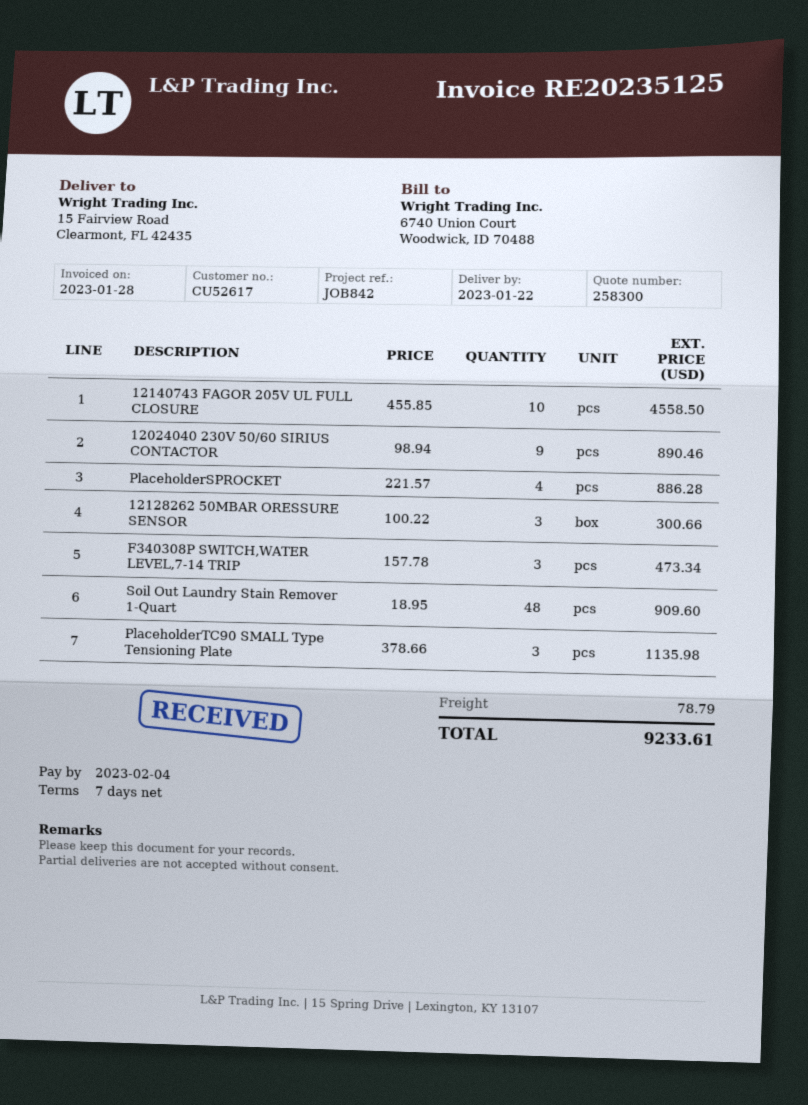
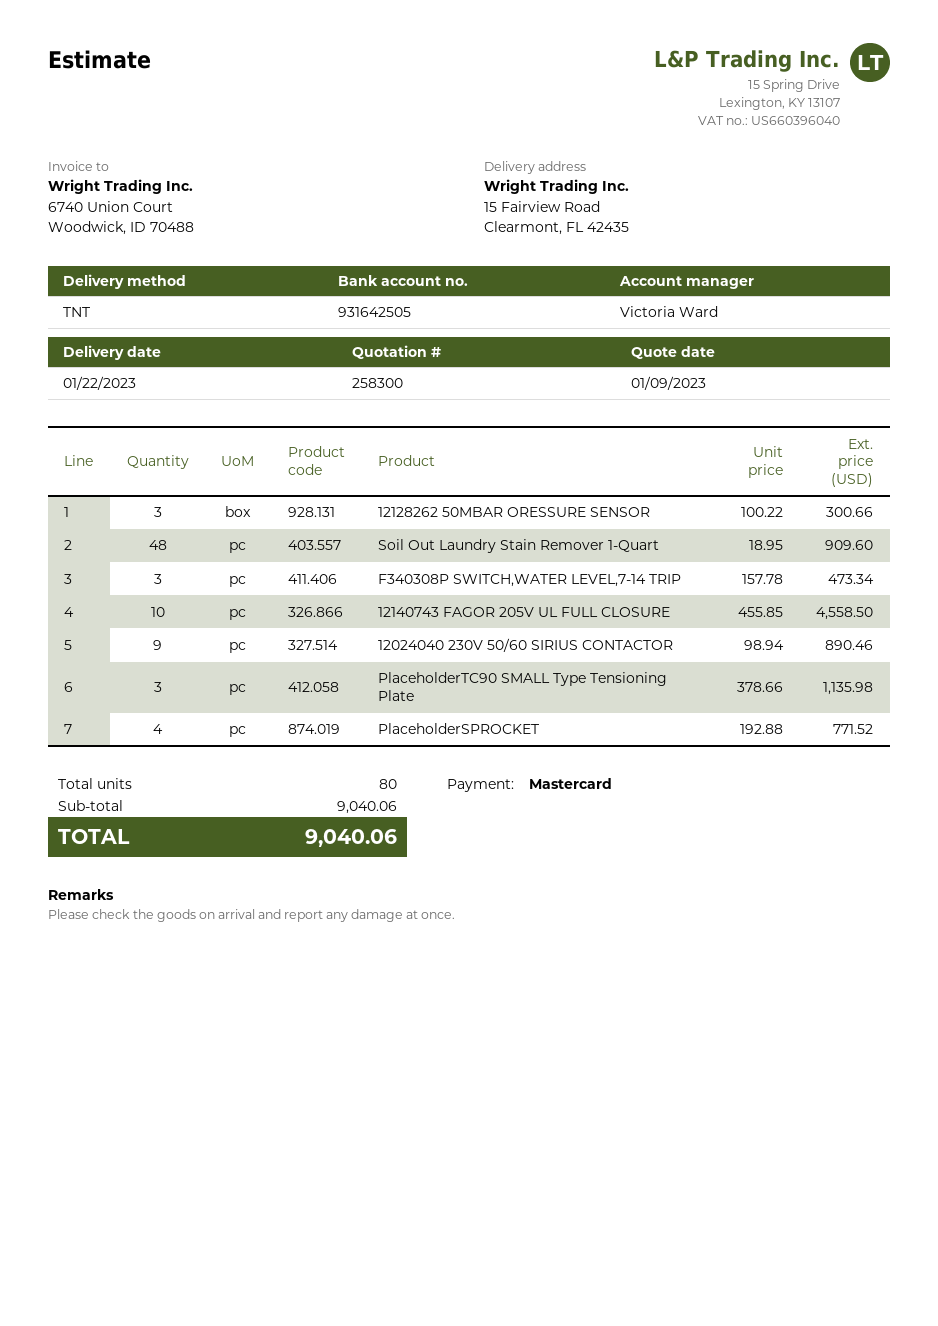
PlaceholderSPROCKET: 4 x 221.57 = 886.28 -> 4 x 192.88 = 771.52
shipping: 78.79 -> none
total: 9233.61 -> 9040.06

